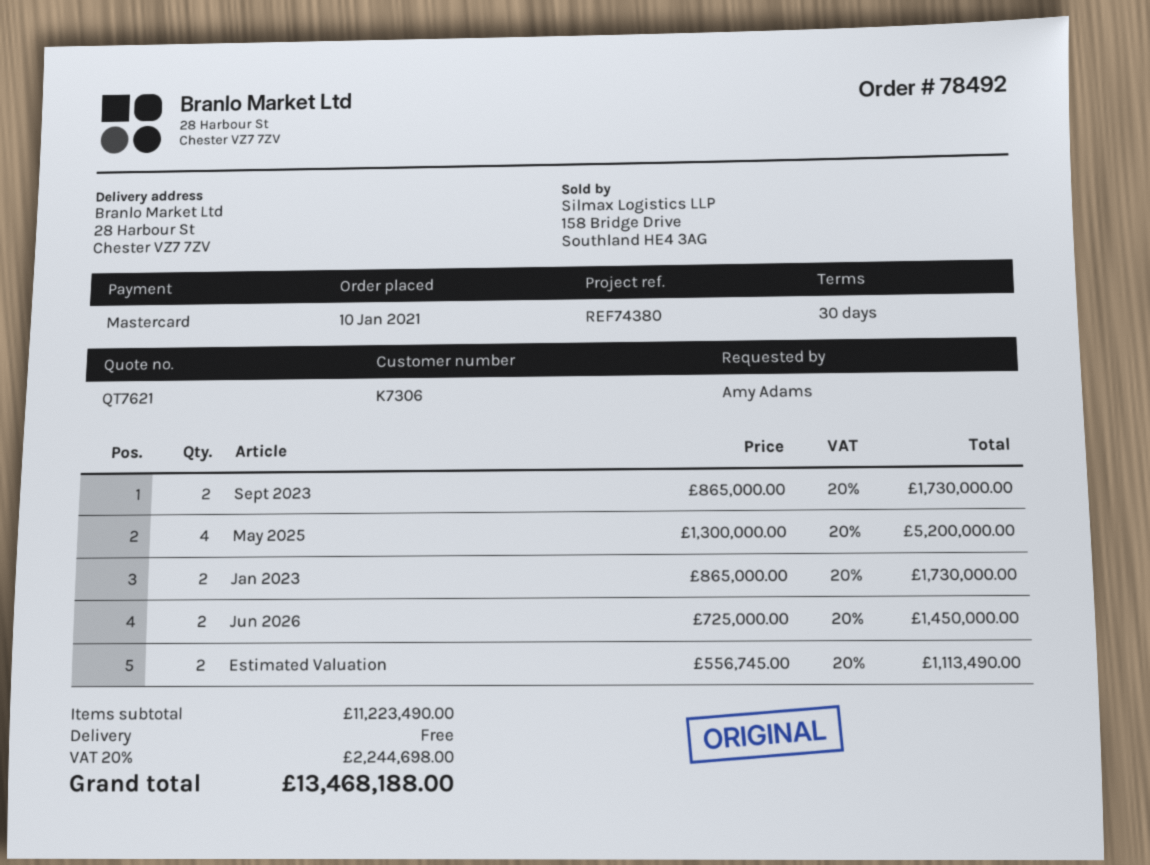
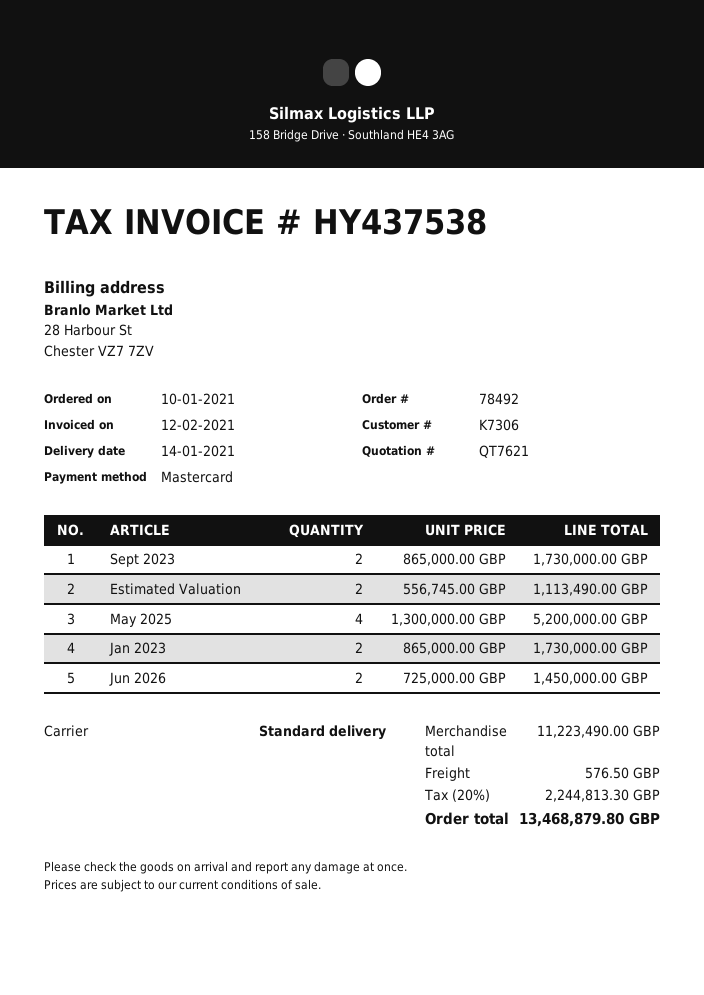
shipping: 0.00 -> 576.50
tax: 20% = 2244698.00 -> 20% = 2244813.30
total: 13468188.00 -> 13468879.80

